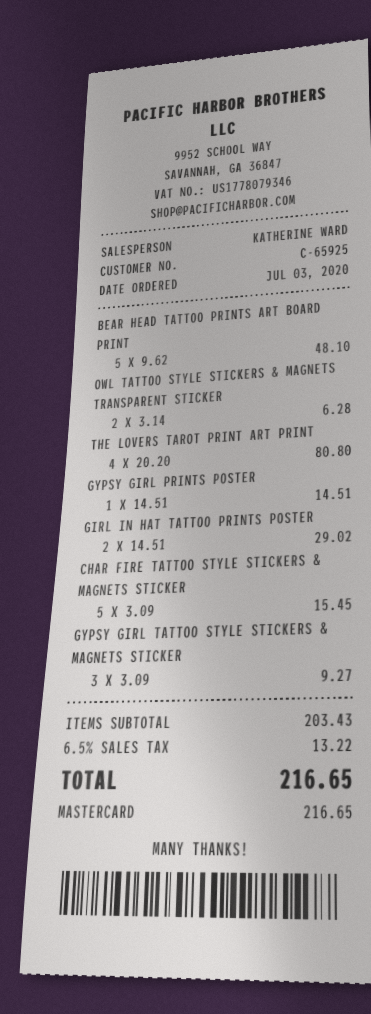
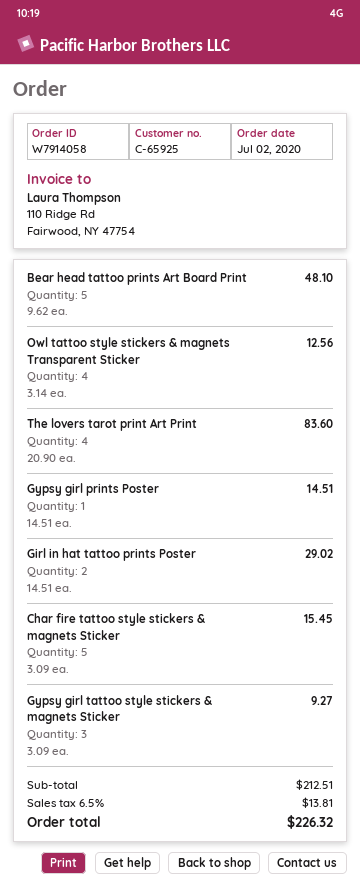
order date: 2020-07-03 -> 2020-07-02
OWL TATTOO STYLE STICKERS & MAGNETS TRANSPARENT STICKER: 2 x 3.14 = 6.28 -> 4 x 3.14 = 12.56
THE LOVERS TAROT PRINT ART PRINT: 4 x 20.20 = 80.80 -> 4 x 20.90 = 83.60
subtotal: 203.43 -> 212.51
tax: 6.5% = 13.22 -> 6.5% = 13.81
total: 216.65 -> 226.32

